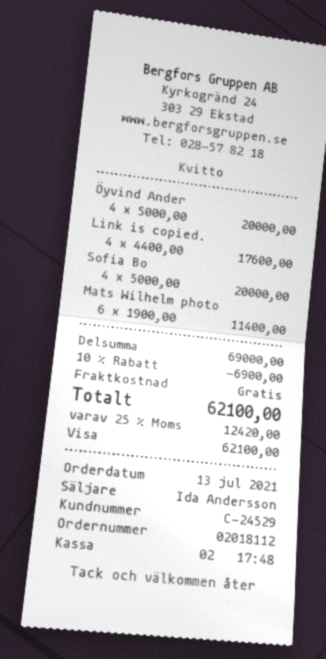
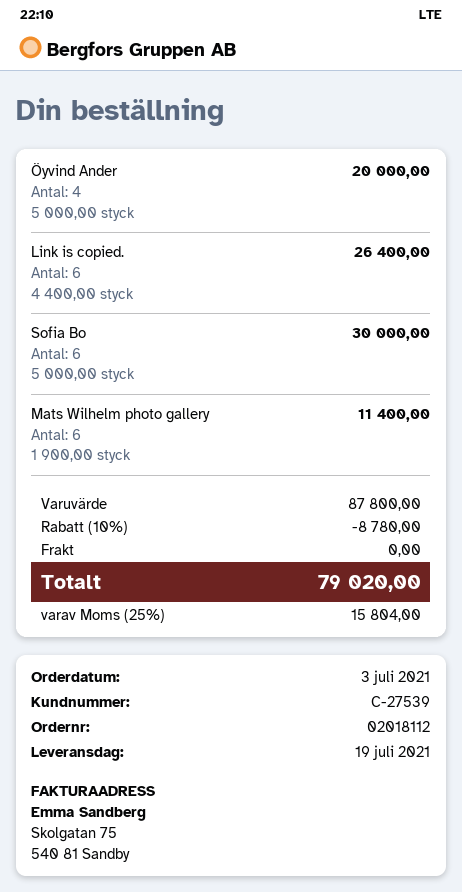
order date: 2021-07-13 -> 2021-07-03
customer number: C-24529 -> C-27539
Link is copied.: 4 x 4400.00 = 17600.00 -> 6 x 4400.00 = 26400.00
Sofia Bo: 4 x 5000.00 = 20000.00 -> 6 x 5000.00 = 30000.00
subtotal: 69000.00 -> 87800.00
discount: 10% = 6900.00 -> 10% = 8780.00
tax: 25% = 12420.00 -> 25% = 15804.00
total: 62100.00 -> 79020.00

